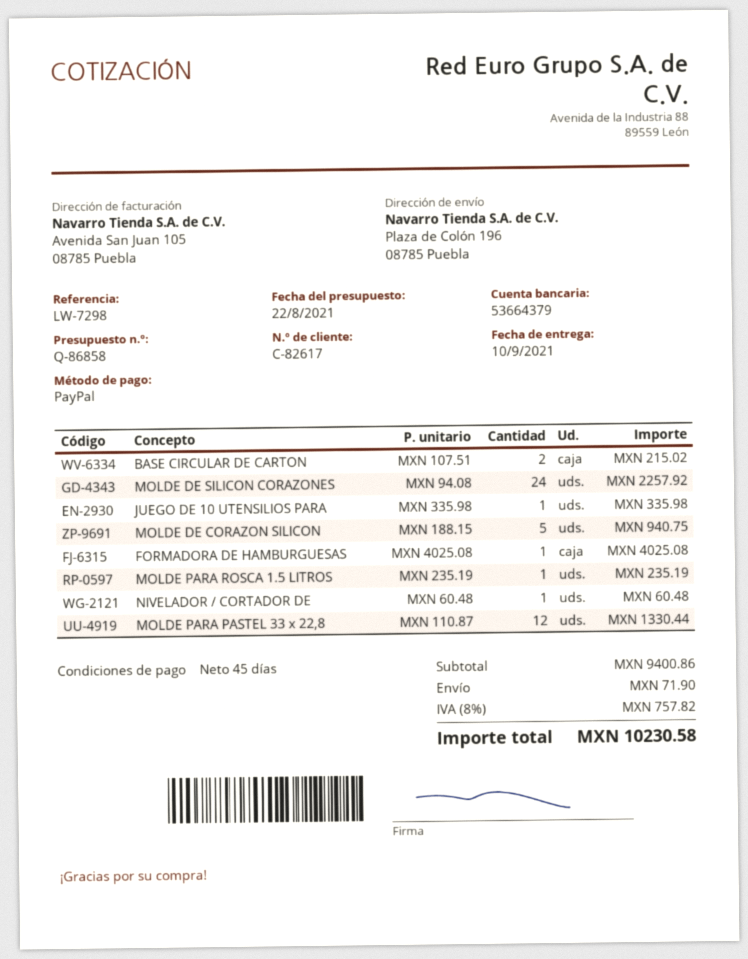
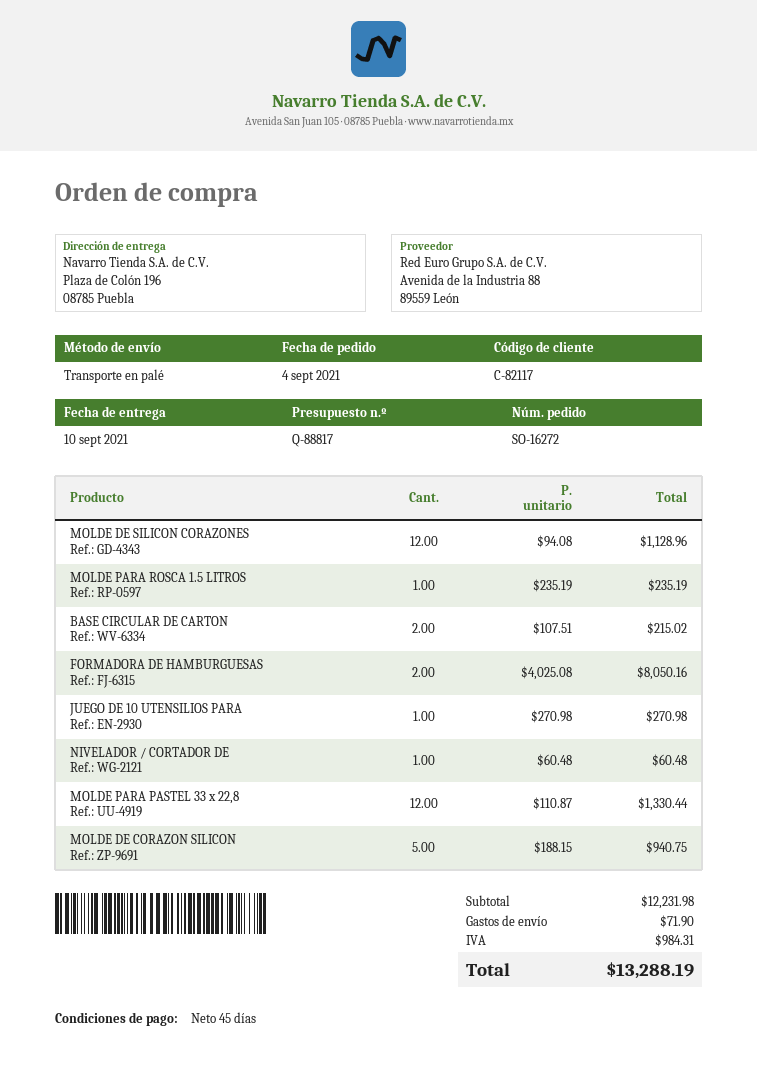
quote number: Q-86858 -> Q-88817
customer number: C-82617 -> C-82117
MOLDE DE SILICON CORAZONES: 24 x 94.08 = 2257.92 -> 12 x 94.08 = 1128.96
JUEGO DE 10 UTENSILIOS PARA: 1 x 335.98 = 335.98 -> 1 x 270.98 = 270.98
FORMADORA DE HAMBURGUESAS: 1 x 4025.08 = 4025.08 -> 2 x 4025.08 = 8050.16
subtotal: 9400.86 -> 12231.98
tax: 757.82 -> 984.31
total: 10230.58 -> 13288.19

